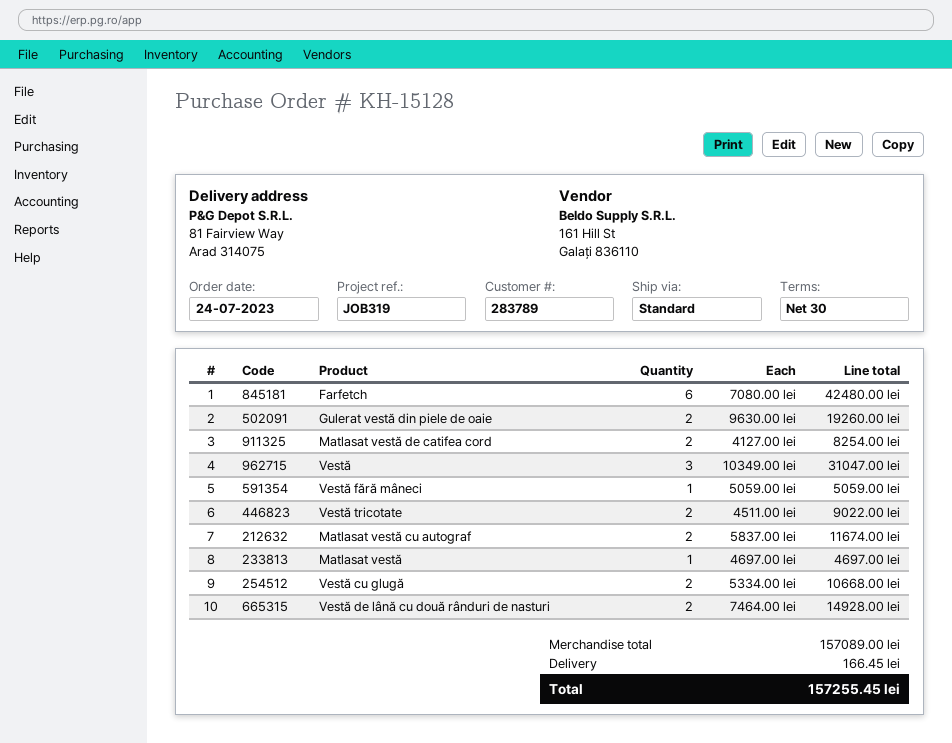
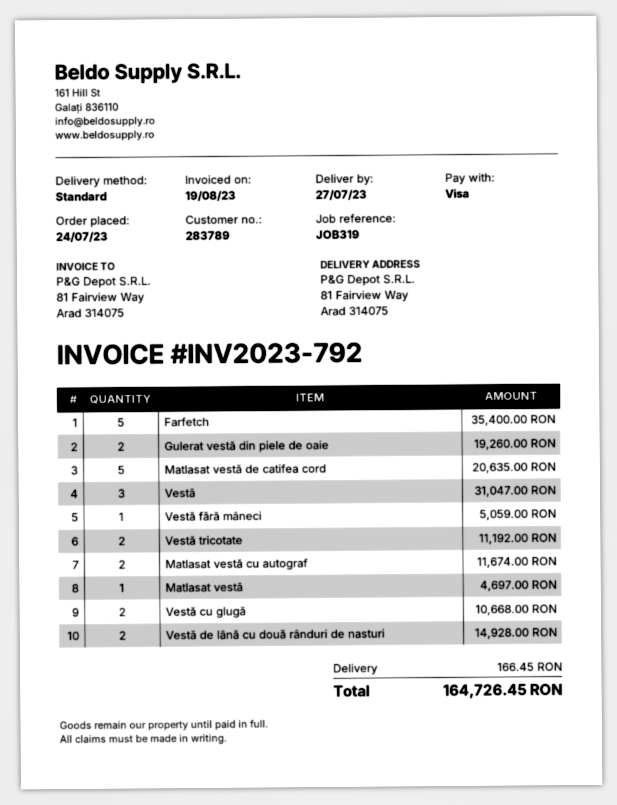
Farfetch: 6 for 42480.00 -> 5 for 35400.00
Matlasat vestă de catifea cord: 2 for 8254.00 -> 5 for 20635.00
Vestă tricotate: 2 for 9022.00 -> 2 for 11192.00
total: 157255.45 -> 164726.45

